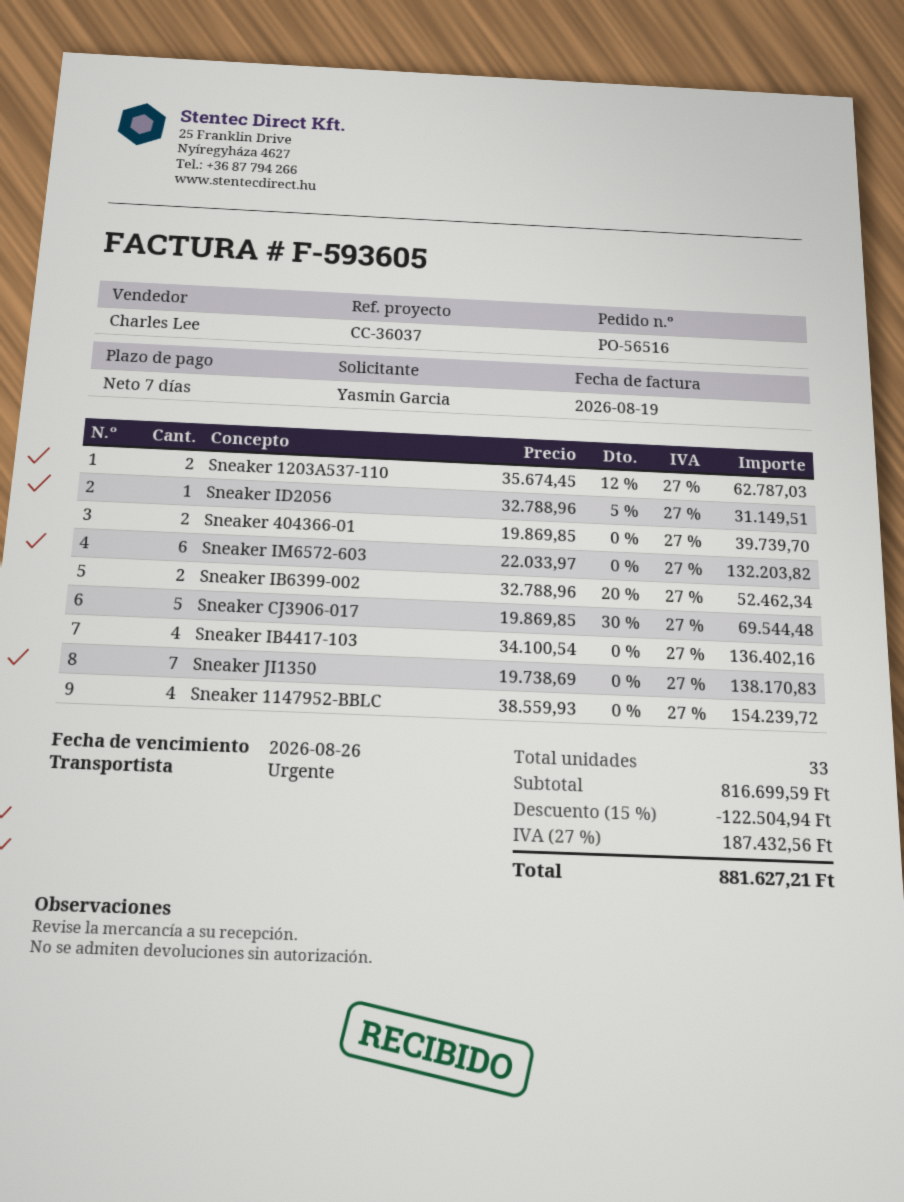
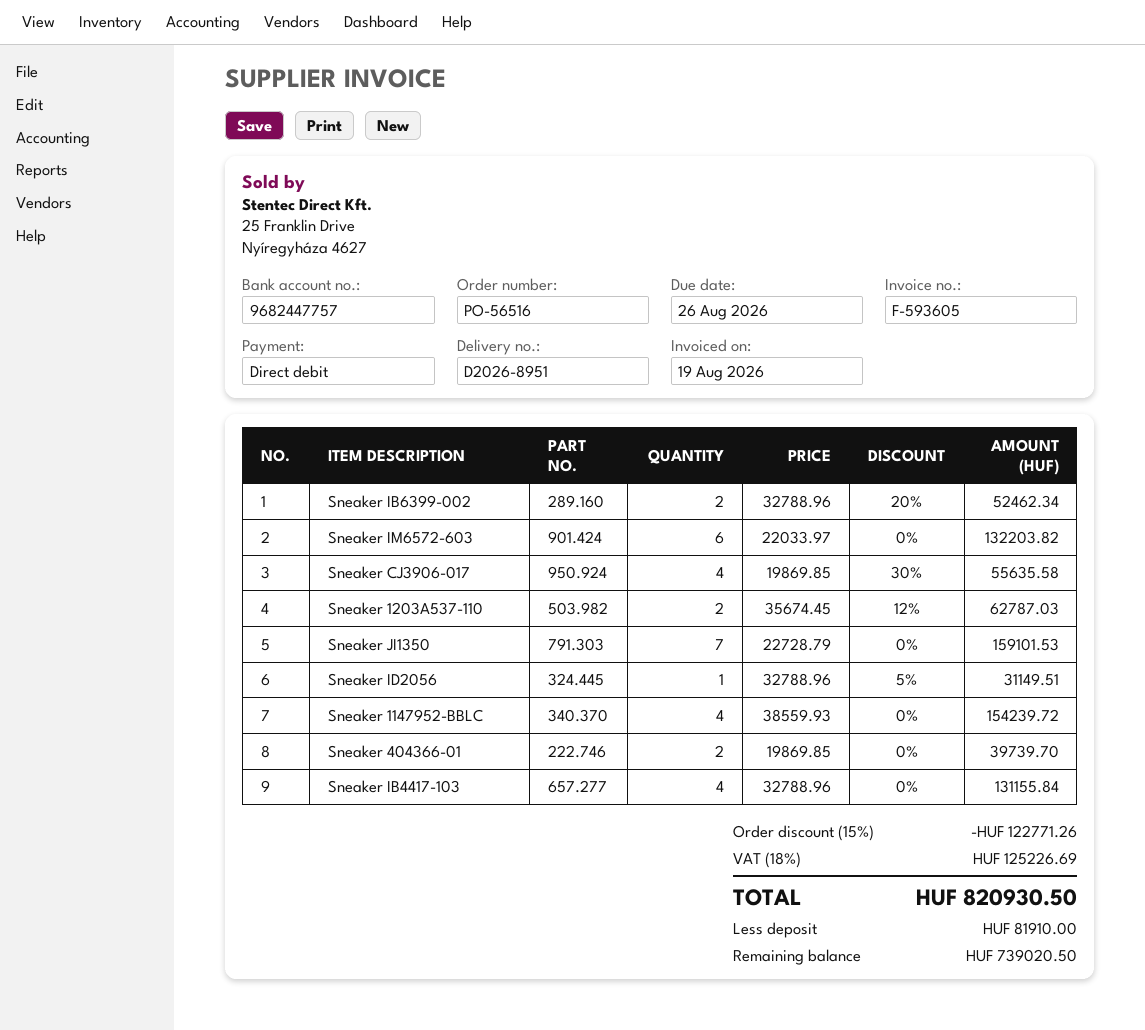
Sneaker CJ3906-017: 5 x 19869.85 - 30% = 69544.48 -> 4 x 19869.85 - 30% = 55635.58
Sneaker IB4417-103: 4 x 34100.54 = 136402.16 -> 4 x 32788.96 = 131155.84
Sneaker JI1350: 7 x 19738.69 = 138170.83 -> 7 x 22728.79 = 159101.53
discount: 15% = 122504.94 -> 15% = 122771.26
tax: 27% = 187432.56 -> 18% = 125226.69
total: 881627.21 -> 820930.50

